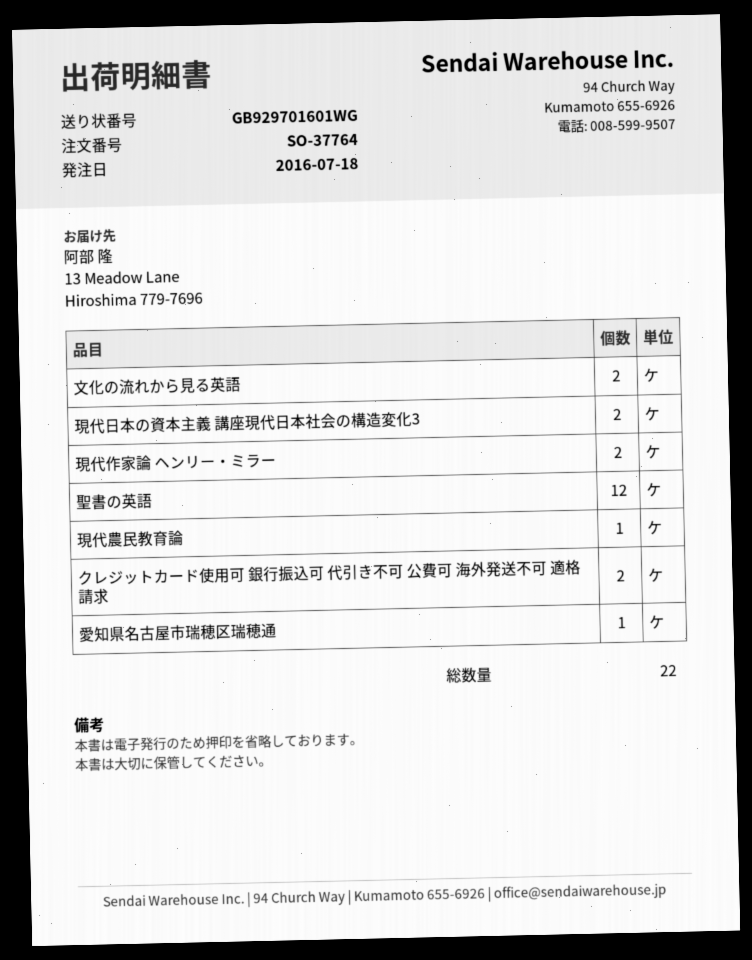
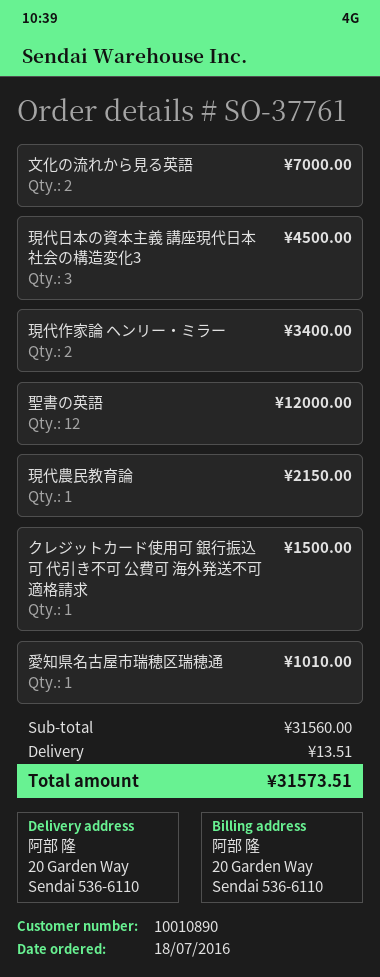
order number: SO-37764 -> SO-37761
ship to: 13 Meadow Lane, Hiroshima 779-7696 -> 20 Garden Way, Sendai 536-6110
現代日本の資本主義 講座現代日本社会の構造変化3: 2 -> 3
クレジットカード使用可 銀行振込可 代引き不可 公費可 海外発送不可 適格請求: 2 -> 1

